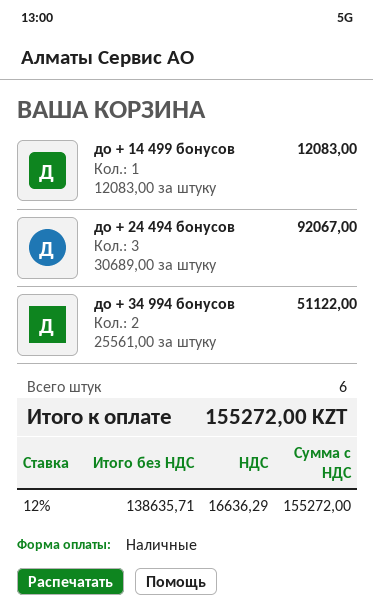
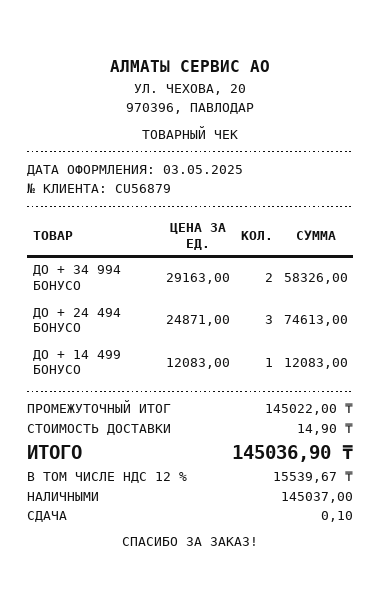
до + 24 494 бонусов: 3 x 30689.00 = 92067.00 -> 3 x 24871.00 = 74613.00
до + 34 994 бонусов: 2 x 25561.00 = 51122.00 -> 2 x 29163.00 = 58326.00
shipping: none -> 14.90
tax: 12% = 16636.29 -> 12% = 15539.67
total: 155272.00 -> 145036.90

